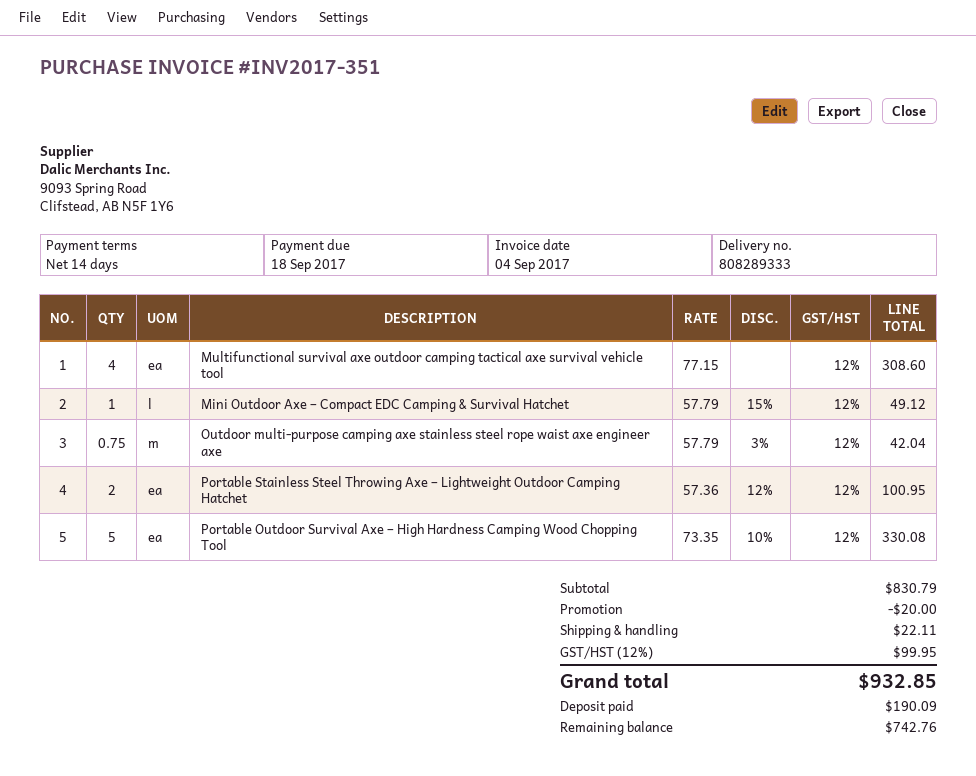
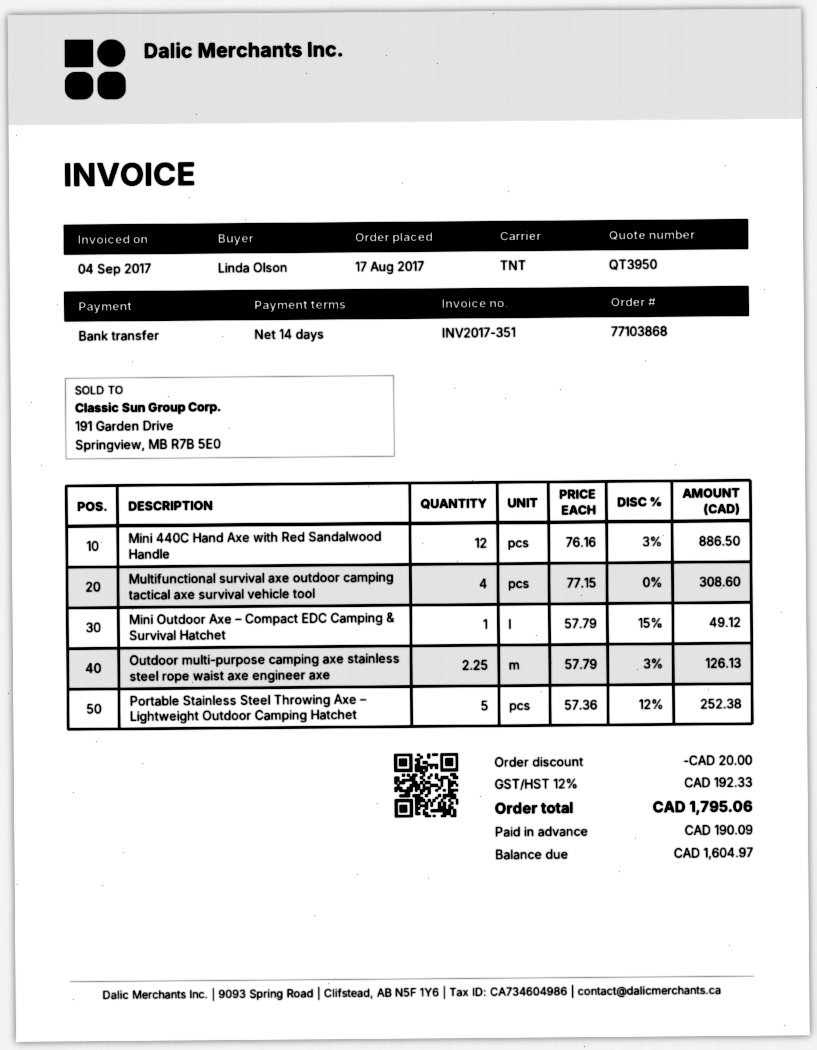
Outdoor multi-purpose camping axe stainless steel rope waist axe engineer axe: 0.75 x 57.79 - 3% = 42.04 -> 2.25 x 57.79 - 3% = 126.13
Portable Stainless Steel Throwing Axe – Lightweight Outdoor Camping Hatchet: 2 x 57.36 - 12% = 100.95 -> 5 x 57.36 - 12% = 252.38
Portable Outdoor Survival Axe – High Hardness Camping Wood Chopping Tool: 5 x 73.35 - 10% = 330.08 -> none
Mini 440C Hand Axe with Red Sandalwood Handle: none -> 12 x 76.16 - 3% = 886.50
shipping: 22.11 -> none
tax: 12% = 99.95 -> 12% = 192.33
total: 932.85 -> 1795.06
balance: 742.76 -> 1604.97

